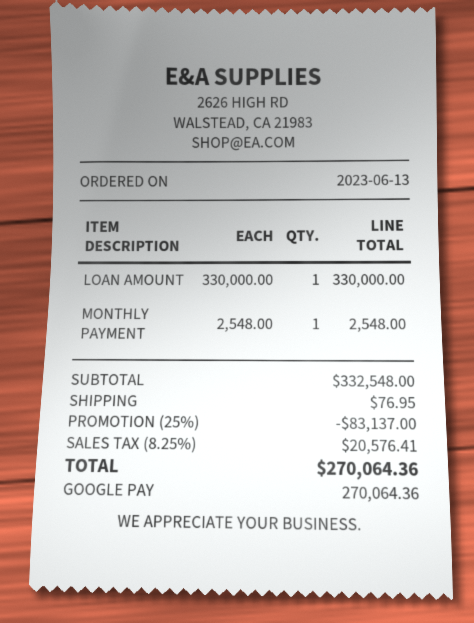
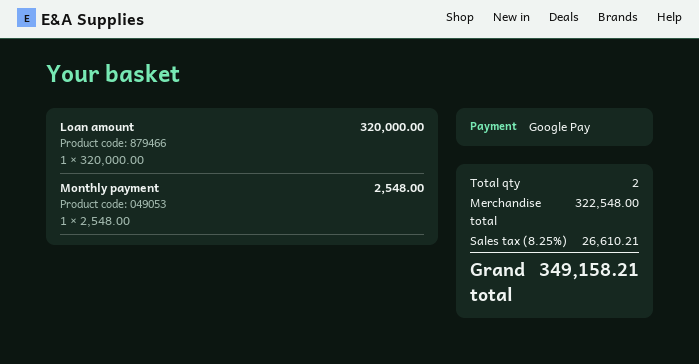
LOAN AMOUNT: 1 x 330000.00 = 330000.00 -> 1 x 320000.00 = 320000.00
subtotal: 332548.00 -> 322548.00
discount: 25% = 83137.00 -> none
shipping: 76.95 -> none
tax: 8.25% = 20576.41 -> 8.25% = 26610.21
total: 270064.36 -> 349158.21

